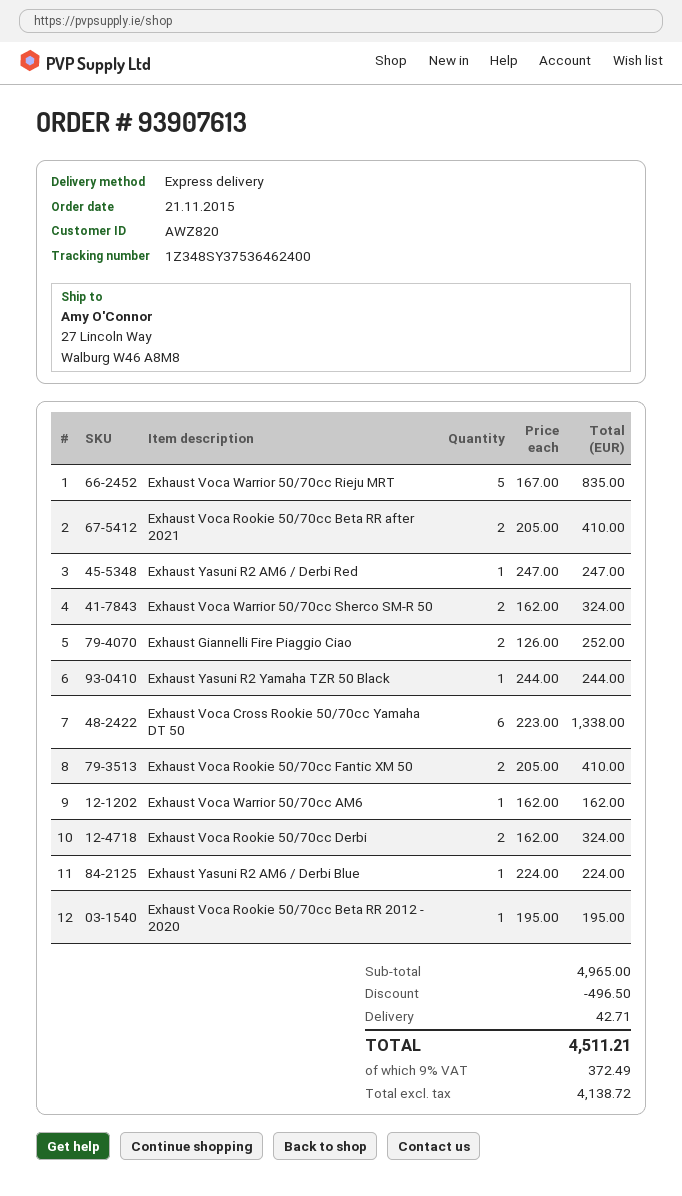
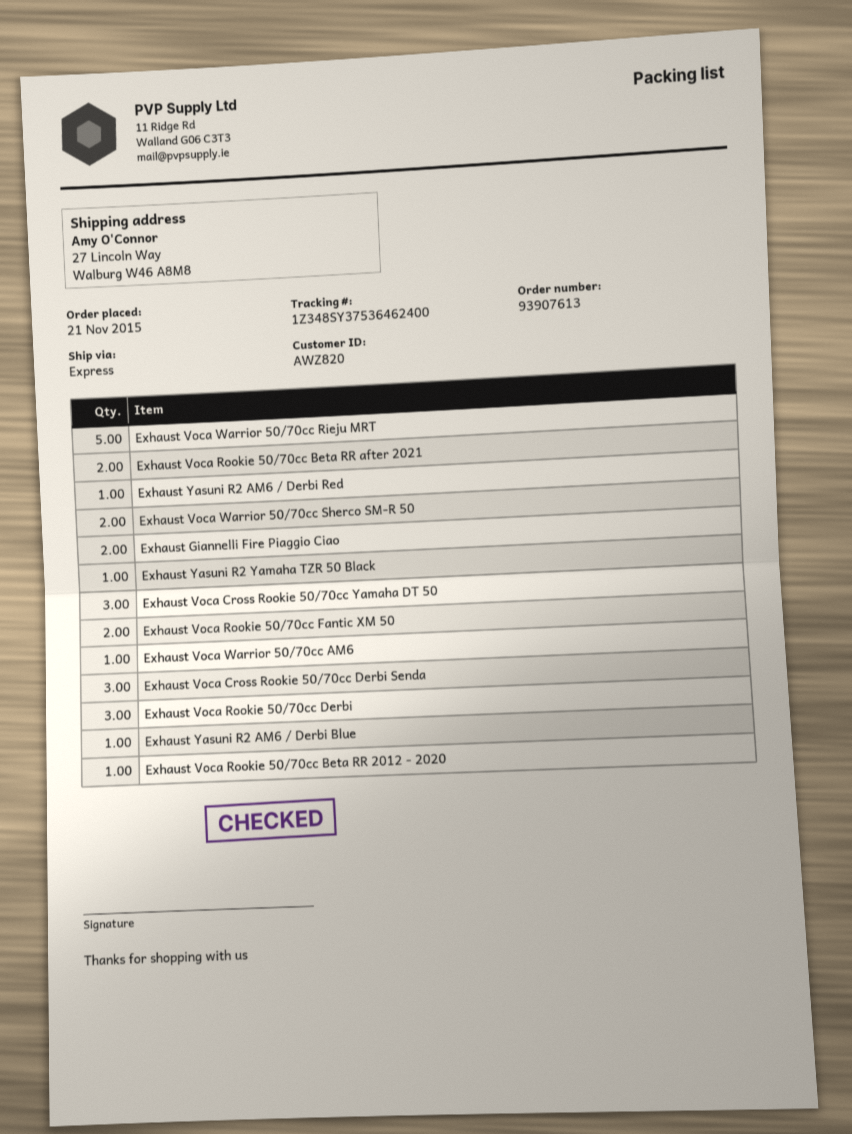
Exhaust Voca Cross Rookie 50/70cc Yamaha DT 50: 6 -> 3
Exhaust Voca Rookie 50/70cc Derbi: 2 -> 3
Exhaust Voca Cross Rookie 50/70cc Derbi Senda: none -> 3

